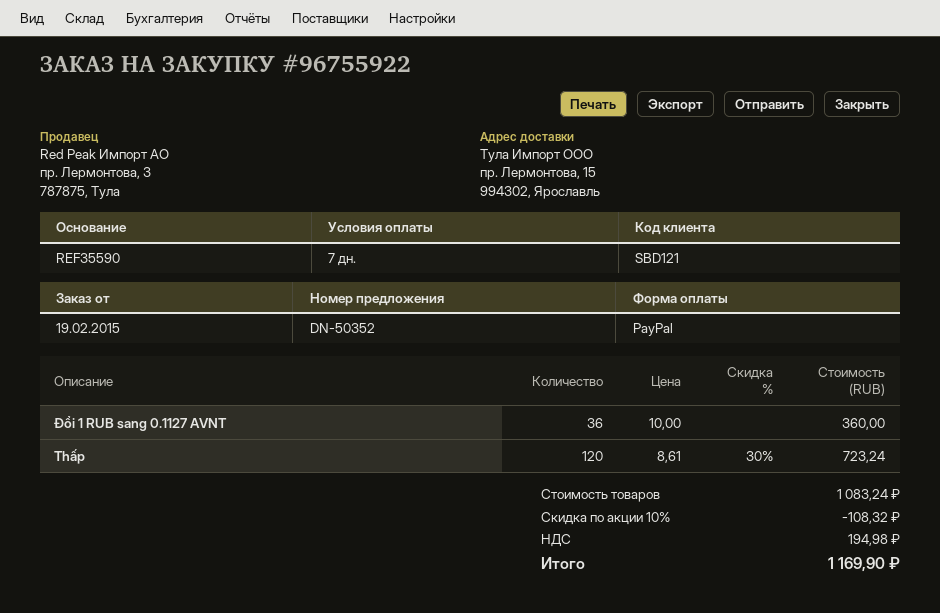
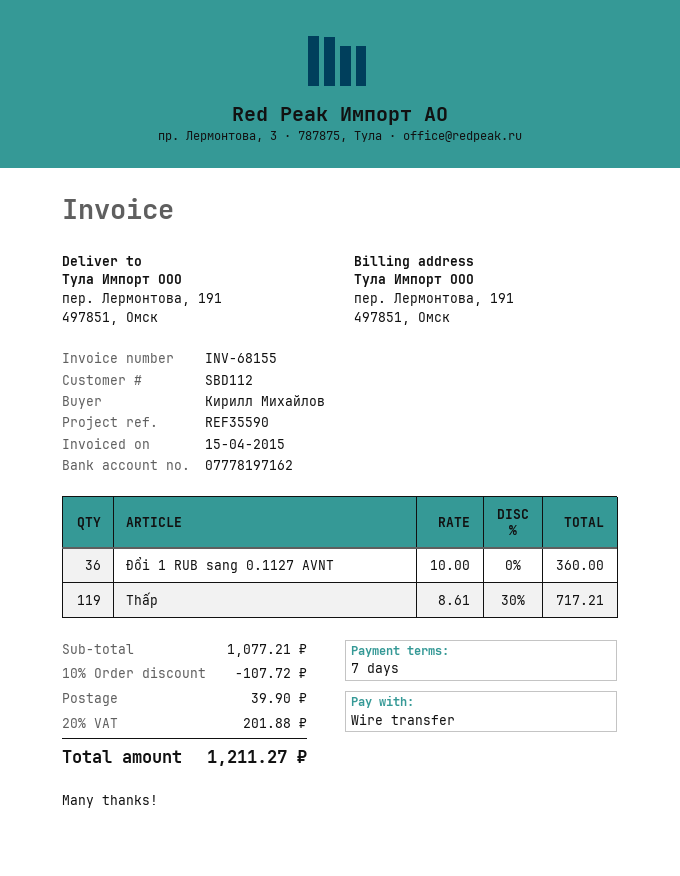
customer number: SBD121 -> SBD112
payment method: PayPal -> bank transfer
ship to: пр. Лермонтова, 15, 994302, Ярославль -> пер. Лермонтова, 191, 497851, Омск
Thấp: 120 x 8.61 - 30% = 723.24 -> 119 x 8.61 - 30% = 717.21
subtotal: 1083.24 -> 1077.21
discount: 10% = 108.32 -> 10% = 107.72
shipping: none -> 39.90
tax: 194.98 -> 201.88
total: 1169.90 -> 1211.27

